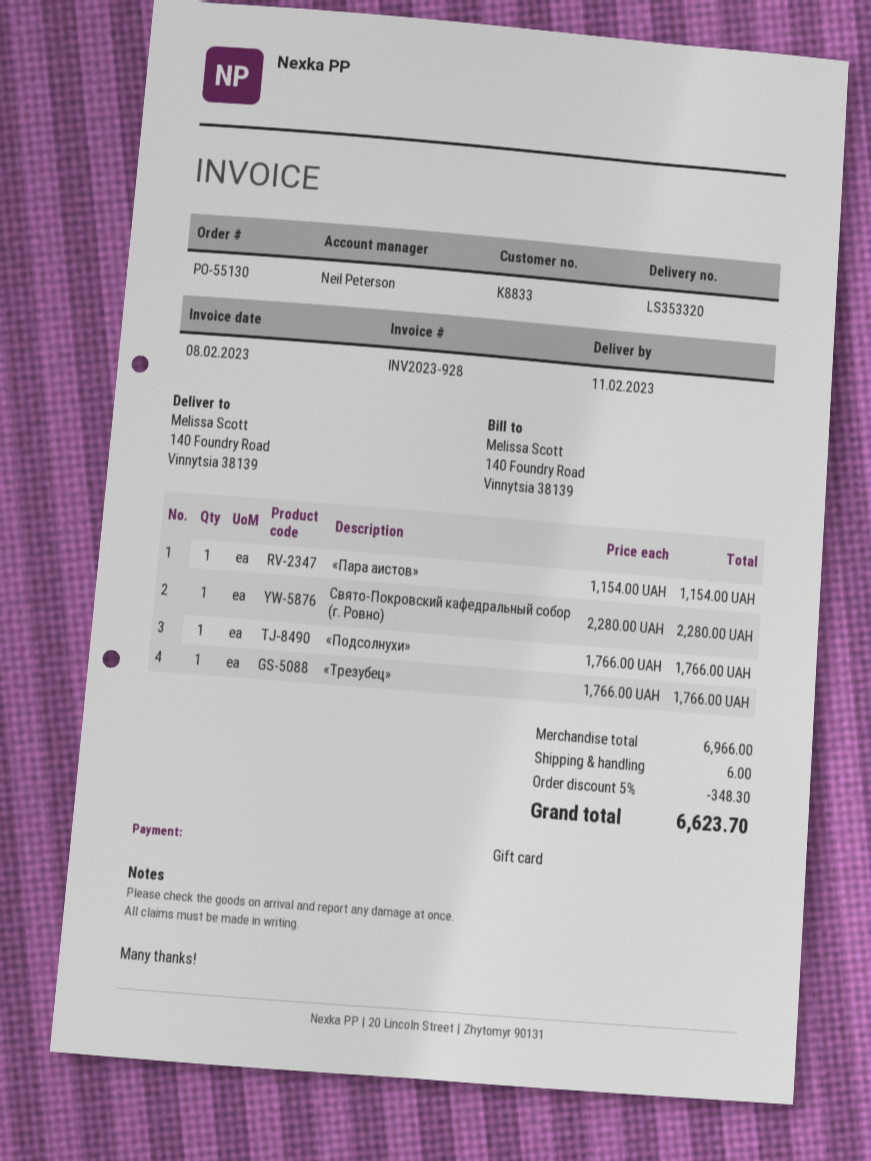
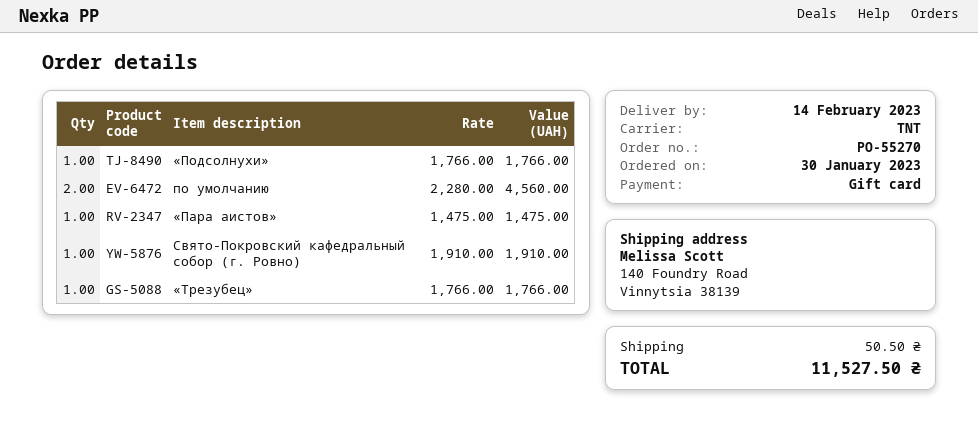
order number: PO-55130 -> PO-55270
delivery date: 2023-02-11 -> 2023-02-14
«Пара аистов»: 1 x 1154.00 = 1154.00 -> 1 x 1475.00 = 1475.00
Свято-Покровский кафедральный собор (г. Ровно): 1 x 2280.00 = 2280.00 -> 1 x 1910.00 = 1910.00
по умолчанию: none -> 2 x 2280.00 = 4560.00
discount: 5% = 348.30 -> none
shipping: 6.00 -> 50.50
total: 6623.70 -> 11527.50

